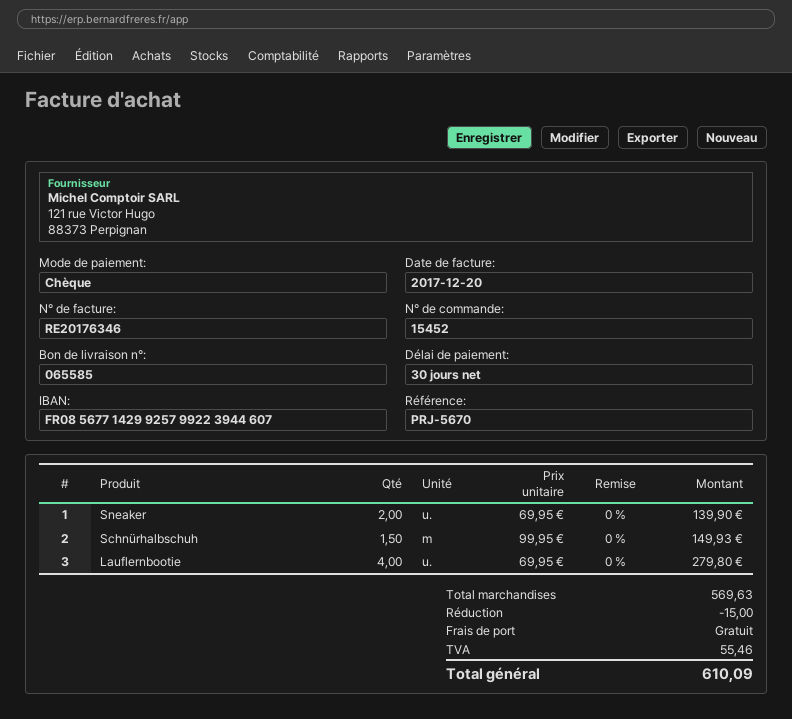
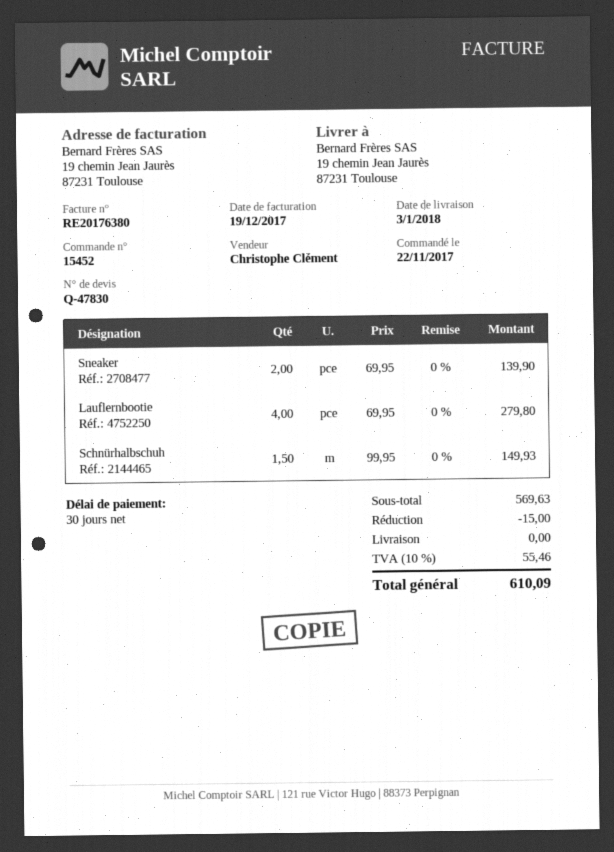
invoice number: RE20176346 -> RE20176380
invoice date: 2017-12-20 -> 2017-12-19

